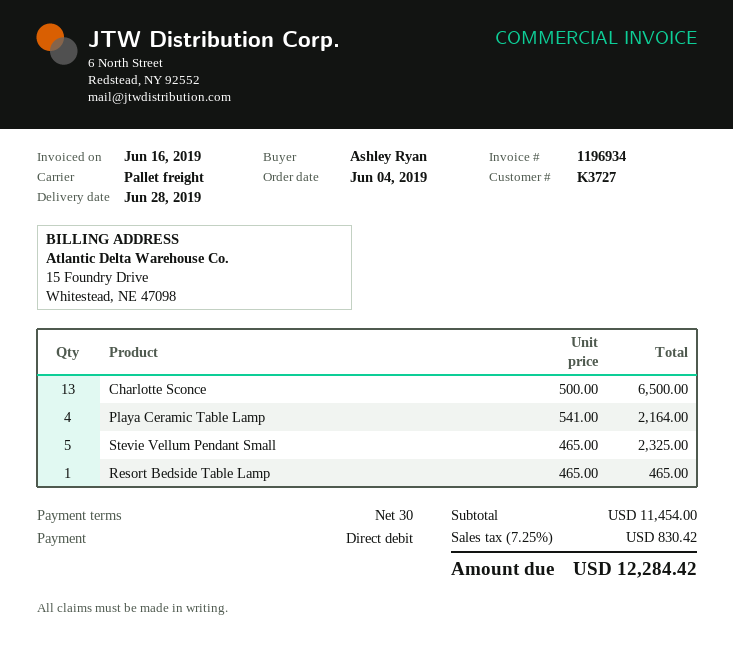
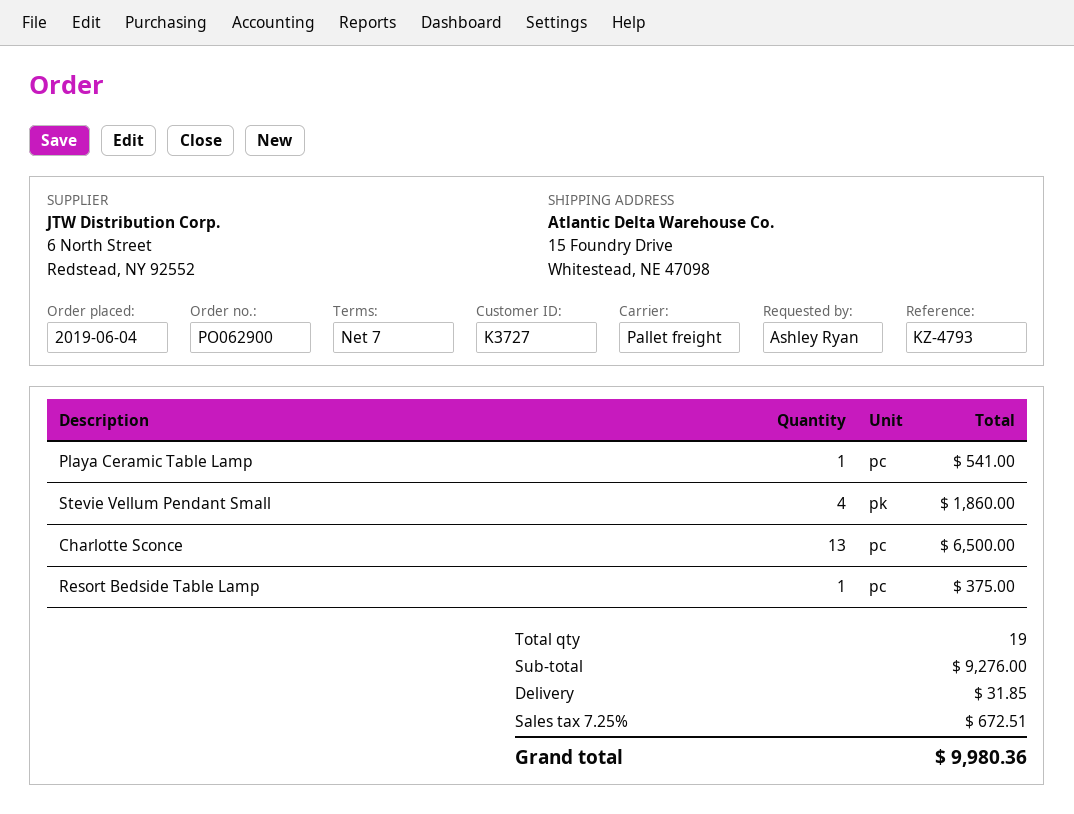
payment terms: 30 days -> 7 days
Playa Ceramic Table Lamp: 4 for 2164.00 -> 1 for 541.00
Stevie Vellum Pendant Small: 5 for 2325.00 -> 4 for 1860.00
Resort Bedside Table Lamp: 1 for 465.00 -> 1 for 375.00
subtotal: 11454.00 -> 9276.00
shipping: none -> 31.85
tax: 7.25% = 830.42 -> 7.25% = 672.51
total: 12284.42 -> 9980.36

